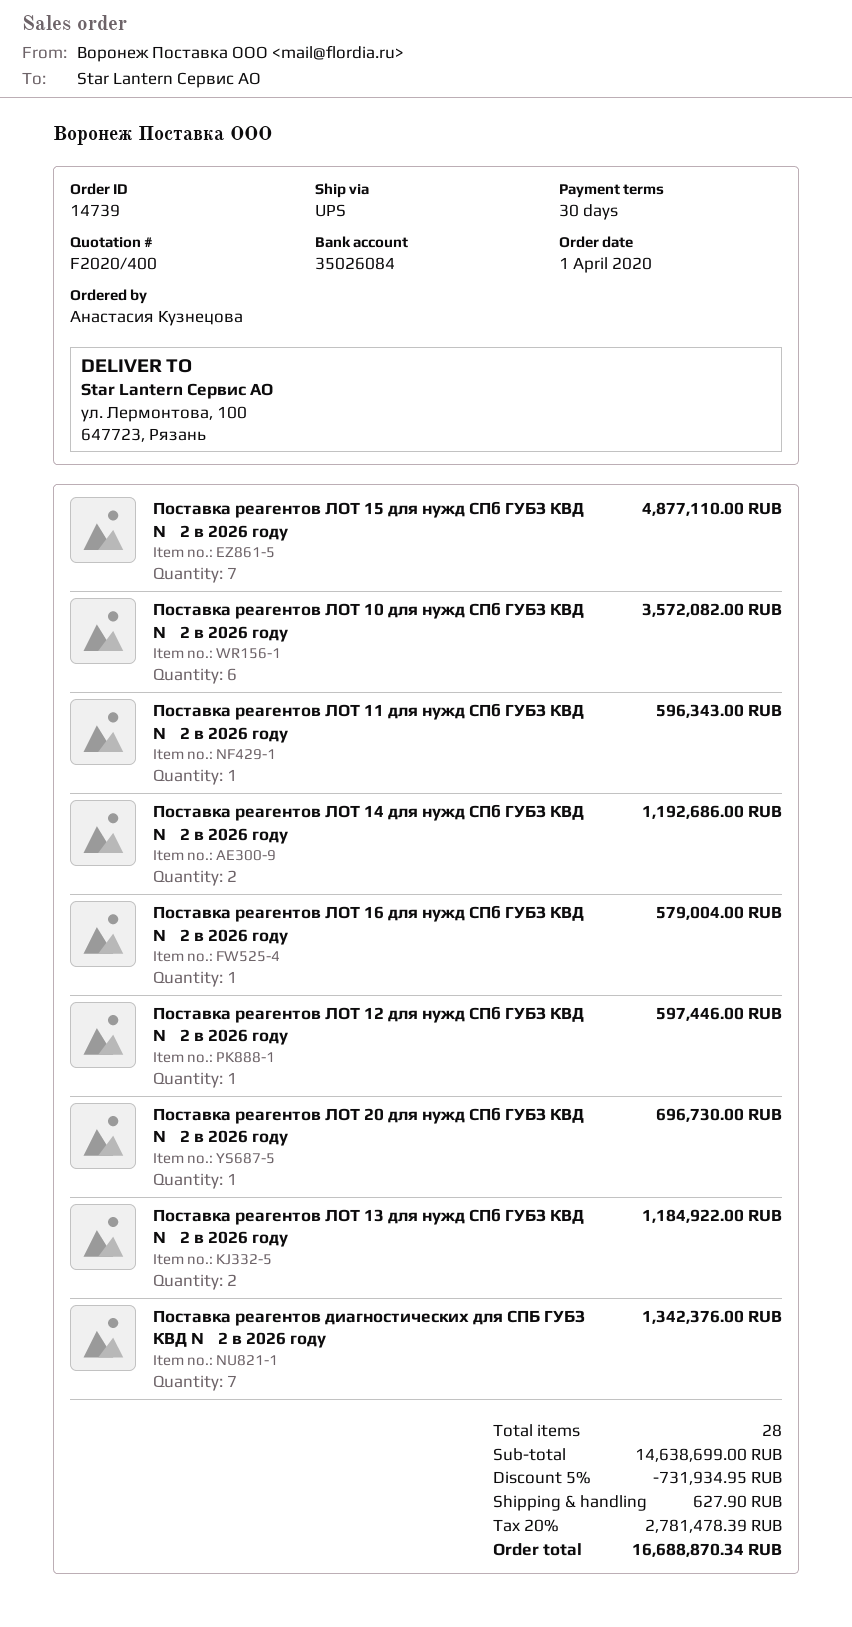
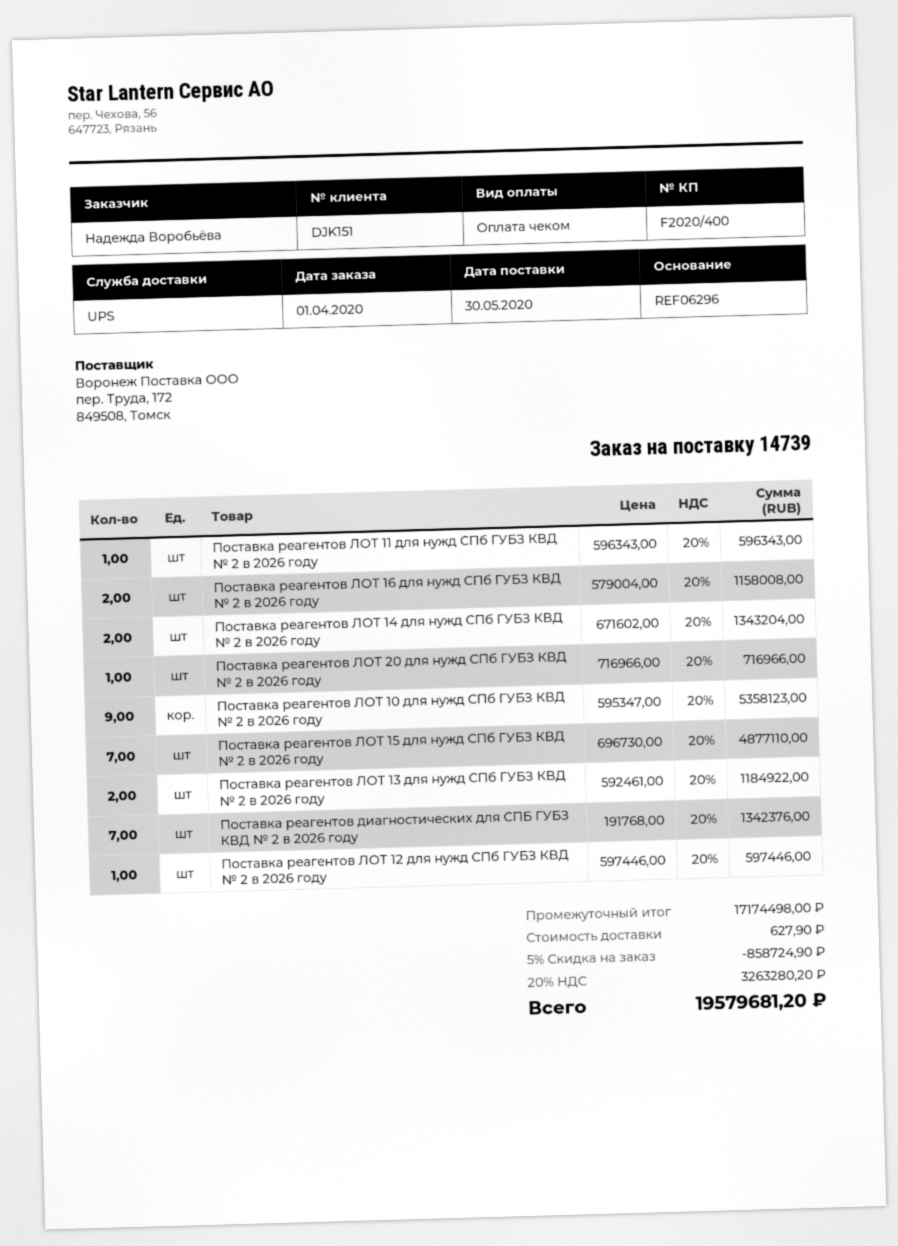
ordered by: Анастасия Кузнецова -> Надежда Воробьёва
Поставка реагентов ЛОТ 10 для нужд СПб ГУБЗ КВД № 2 в 2026 году: 6 for 3572082.00 -> 9 for 5358123.00
Поставка реагентов ЛОТ 14 для нужд СПб ГУБЗ КВД № 2 в 2026 году: 2 for 1192686.00 -> 2 for 1343204.00
Поставка реагентов ЛОТ 16 для нужд СПб ГУБЗ КВД № 2 в 2026 году: 1 for 579004.00 -> 2 for 1158008.00
Поставка реагентов ЛОТ 20 для нужд СПб ГУБЗ КВД № 2 в 2026 году: 1 for 696730.00 -> 1 for 716966.00
subtotal: 14638699.00 -> 17174498.00
discount: 5% = 731934.95 -> 5% = 858724.90
tax: 20% = 2781478.39 -> 20% = 3263280.20
total: 16688870.34 -> 19579681.20

